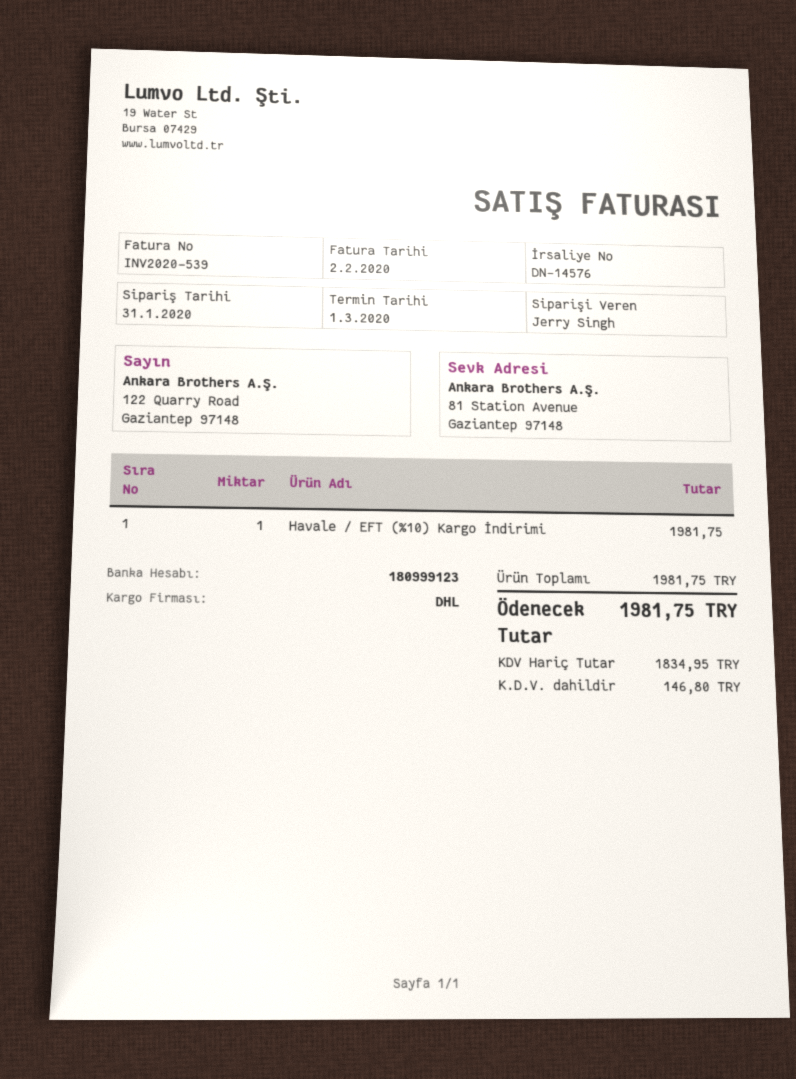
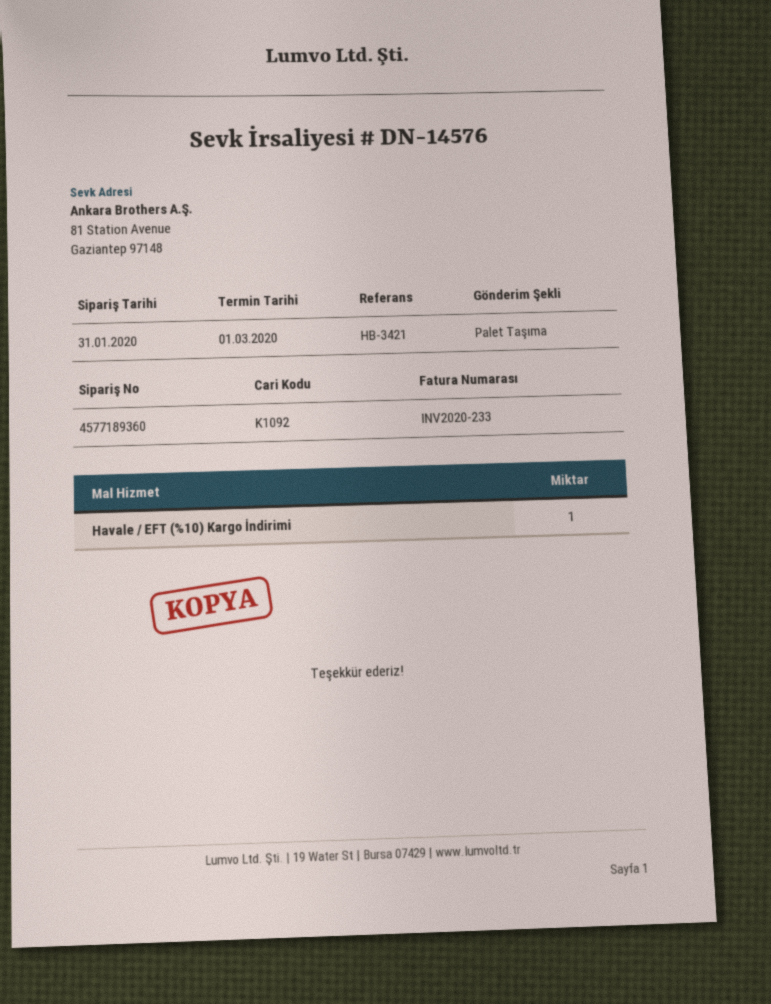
invoice number: INV2020-539 -> INV2020-233
shipping method: DHL -> pallet freight

